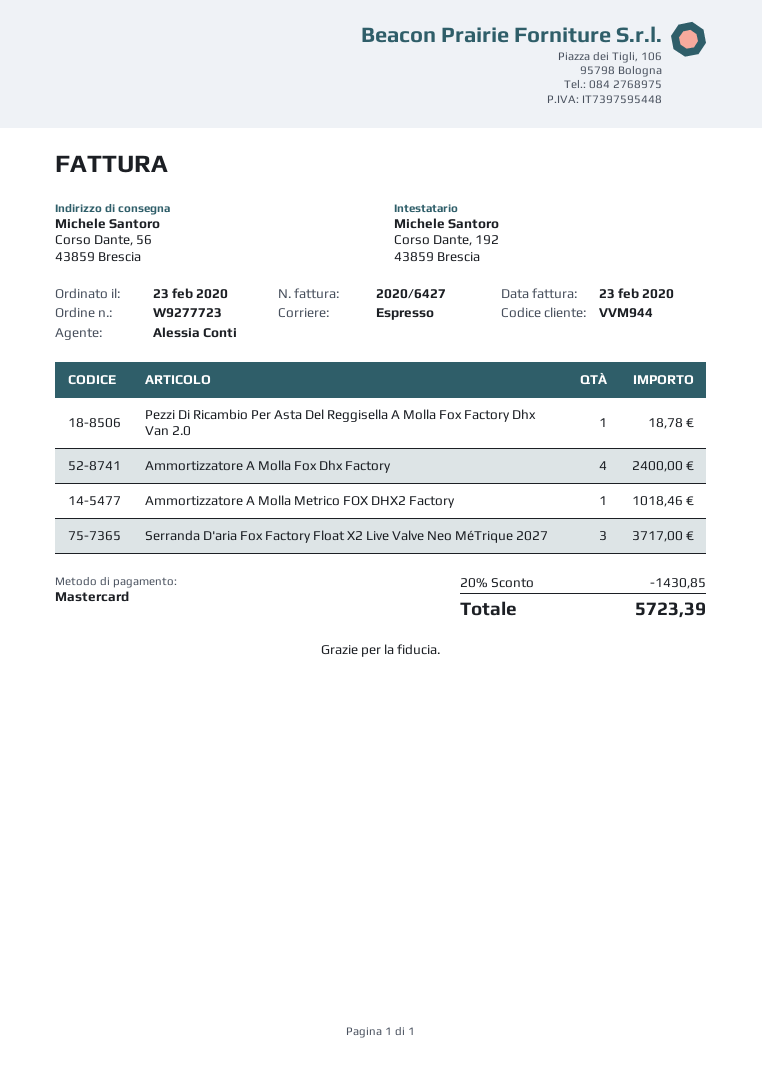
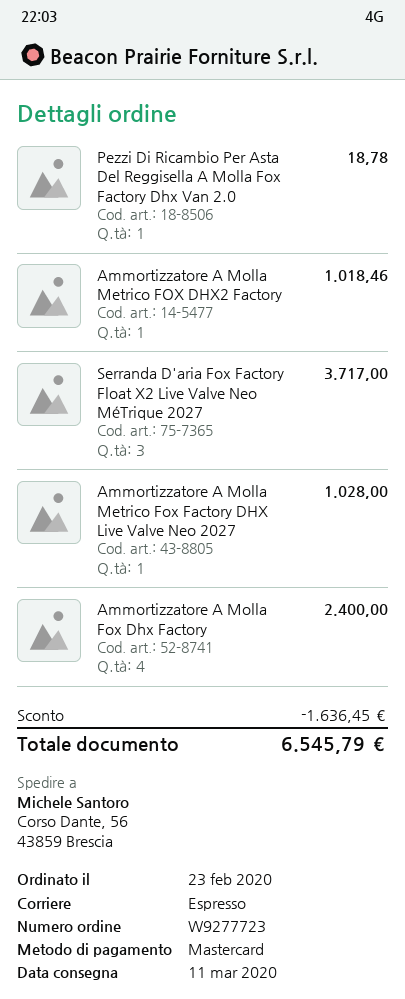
Ammortizzatore A Molla Metrico Fox Factory DHX Live Valve Neo 2027: none -> 1 for 1028.00
discount: 1430.85 -> 1636.45
total: 5723.39 -> 6545.79

